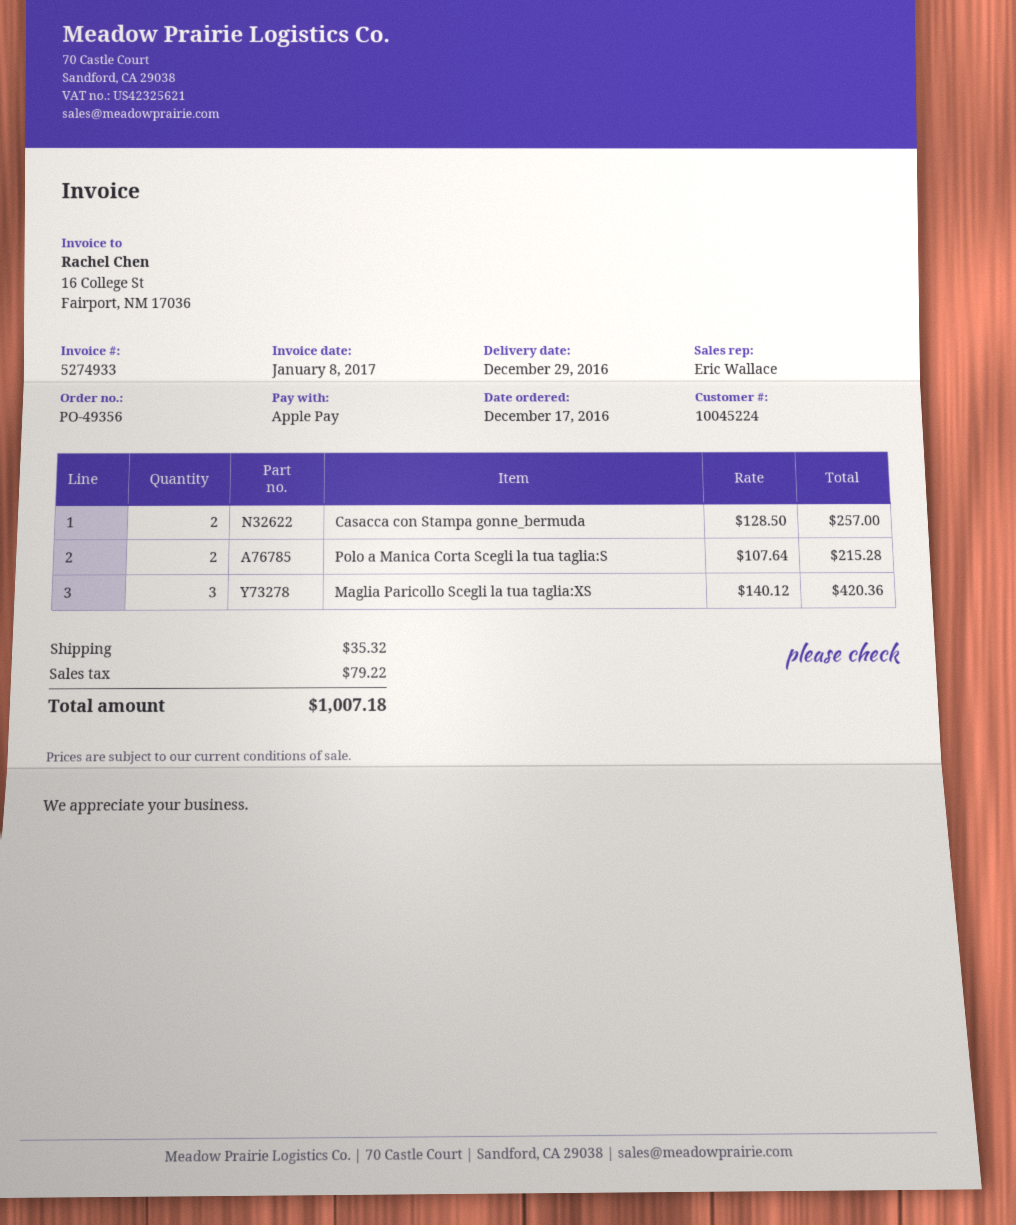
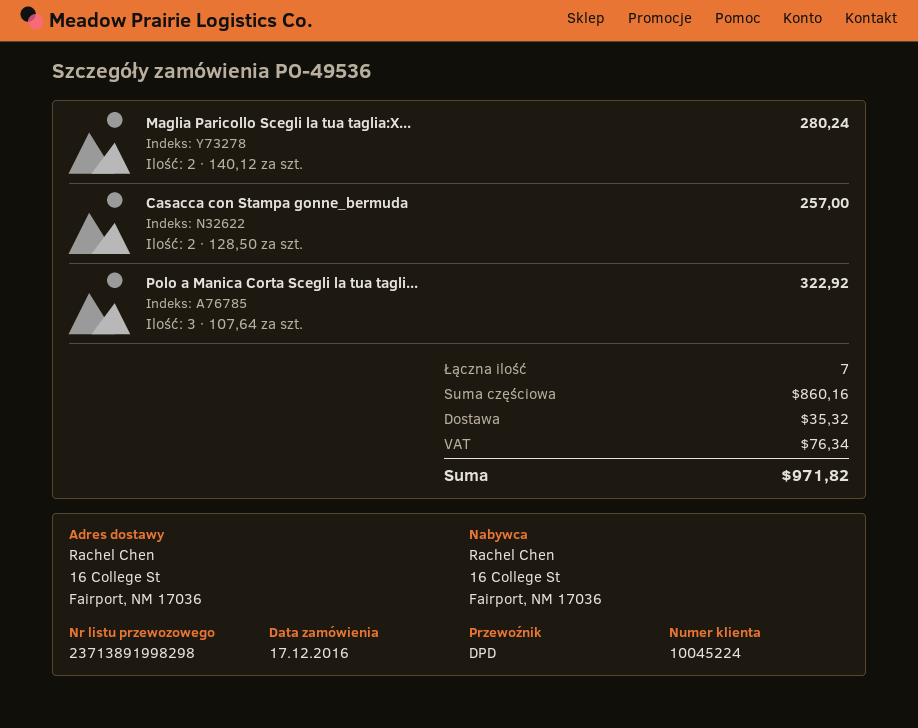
order number: PO-49356 -> PO-49536
Polo a Manica Corta Scegli la tua taglia:S: 2 x 107.64 = 215.28 -> 3 x 107.64 = 322.92
Maglia Paricollo Scegli la tua taglia:XS: 3 x 140.12 = 420.36 -> 2 x 140.12 = 280.24
tax: 79.22 -> 76.34
total: 1007.18 -> 971.82

